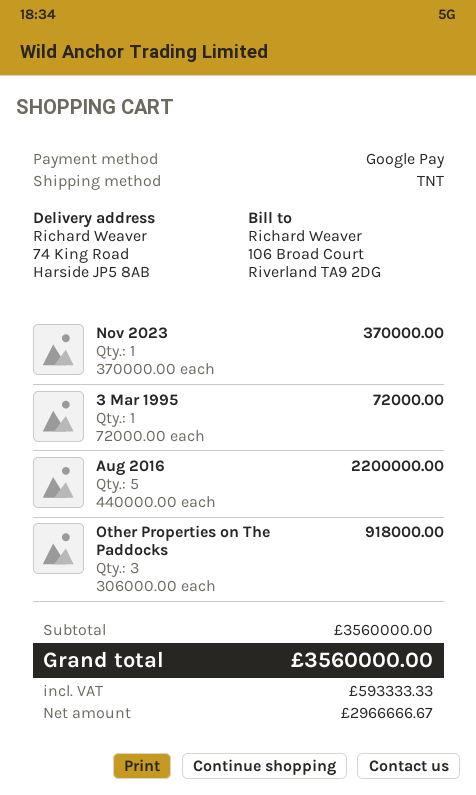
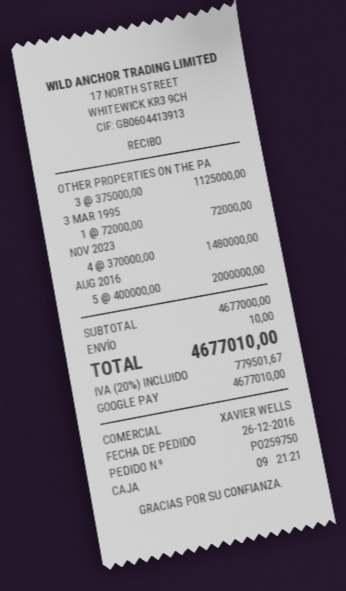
Nov 2023: 1 x 370000.00 = 370000.00 -> 4 x 370000.00 = 1480000.00
Aug 2016: 5 x 440000.00 = 2200000.00 -> 5 x 400000.00 = 2000000.00
Other Properties on The Paddocks: 3 x 306000.00 = 918000.00 -> 3 x 375000.00 = 1125000.00
subtotal: 3560000.00 -> 4677000.00
shipping: none -> 10.00
tax: 593333.33 -> 779501.67
total: 3560000.00 -> 4677010.00

